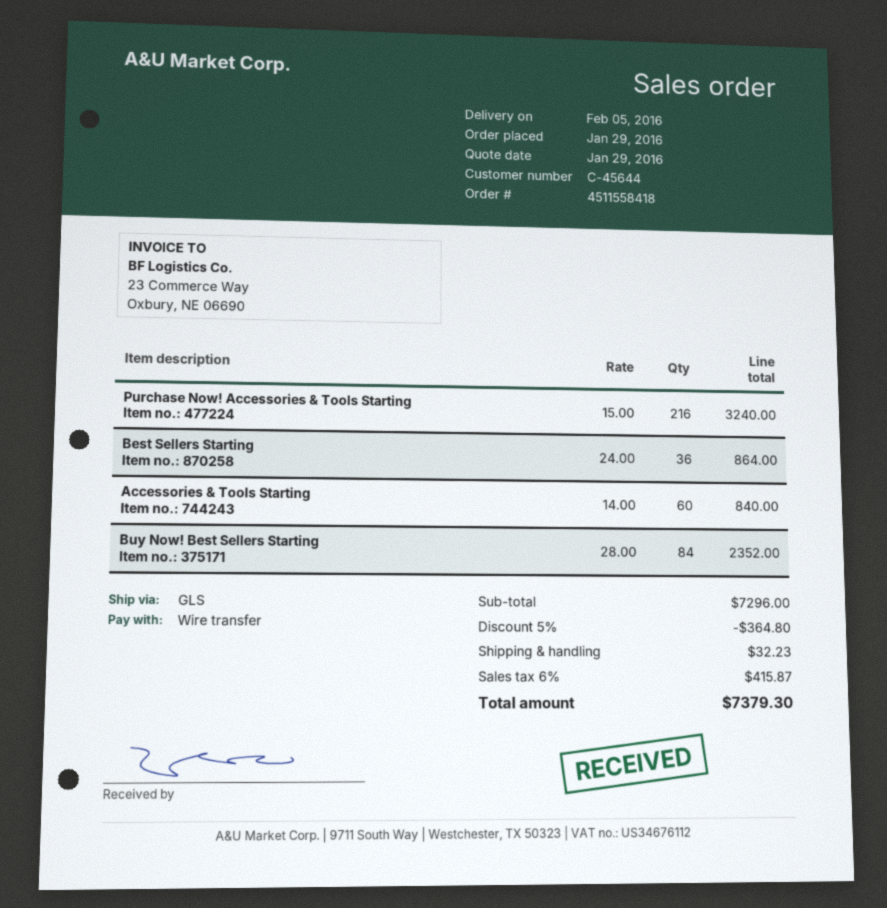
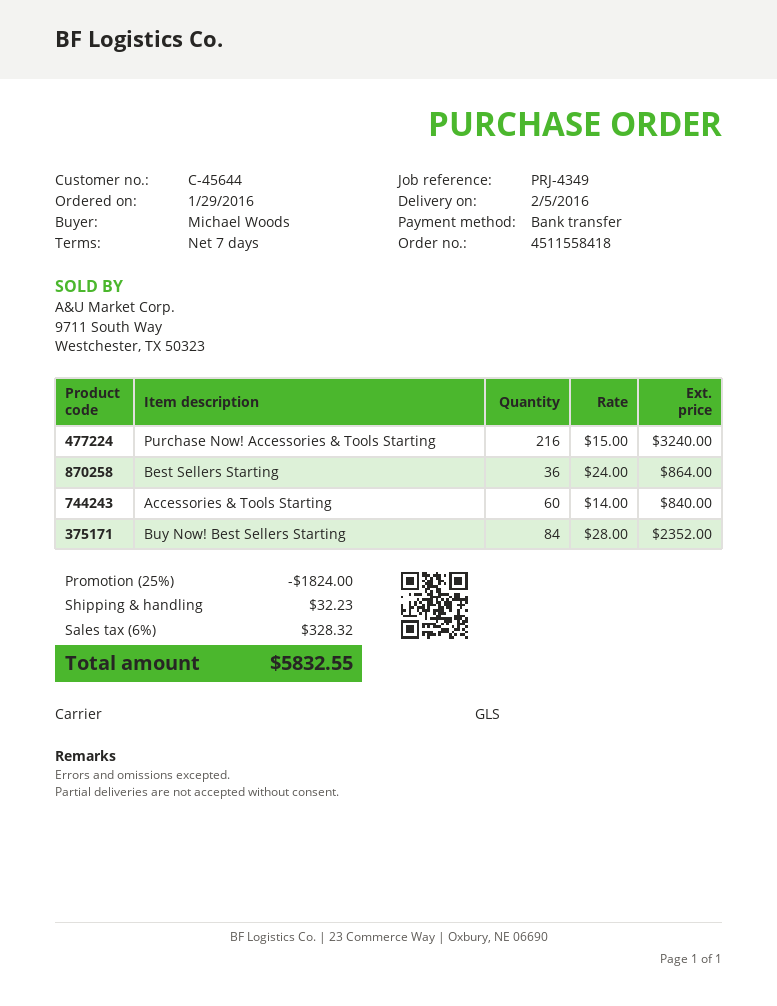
discount: 5% = 364.80 -> 25% = 1824.00
tax: 6% = 415.87 -> 6% = 328.32
total: 7379.30 -> 5832.55

